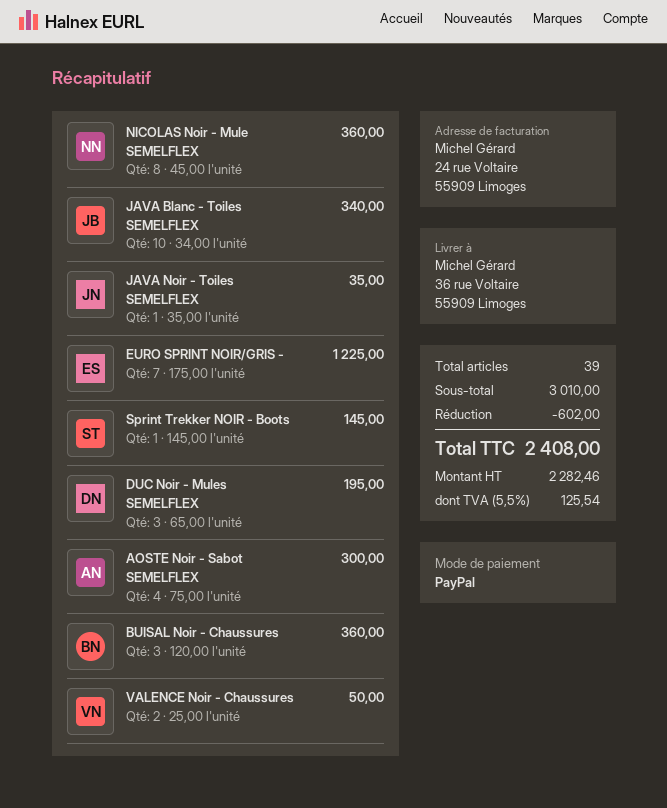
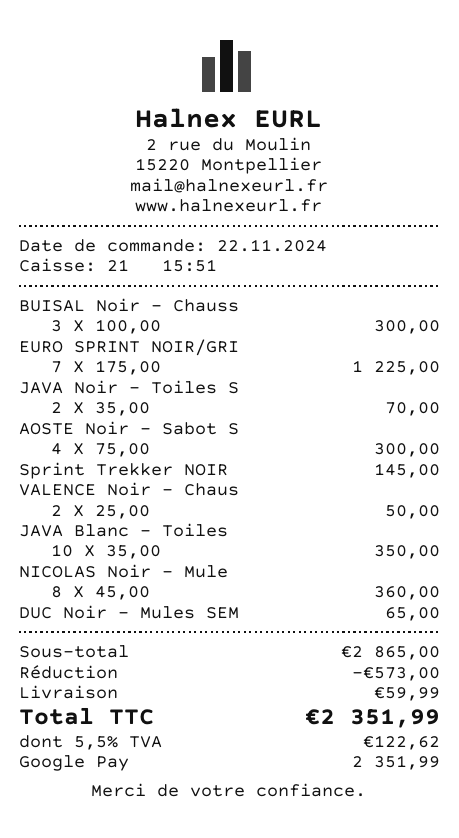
payment method: PayPal -> Google Pay
JAVA Blanc - Toiles SEMELFLEX: 10 x 34.00 = 340.00 -> 10 x 35.00 = 350.00
JAVA Noir - Toiles SEMELFLEX: 1 x 35.00 = 35.00 -> 2 x 35.00 = 70.00
DUC Noir - Mules SEMELFLEX: 3 x 65.00 = 195.00 -> 1 x 65.00 = 65.00
BUISAL Noir - Chaussures: 3 x 120.00 = 360.00 -> 3 x 100.00 = 300.00
subtotal: 3010.00 -> 2865.00
discount: 602.00 -> 573.00
shipping: none -> 59.99
tax: 5.5% = 125.54 -> 5.5% = 122.62
total: 2408.00 -> 2351.99

